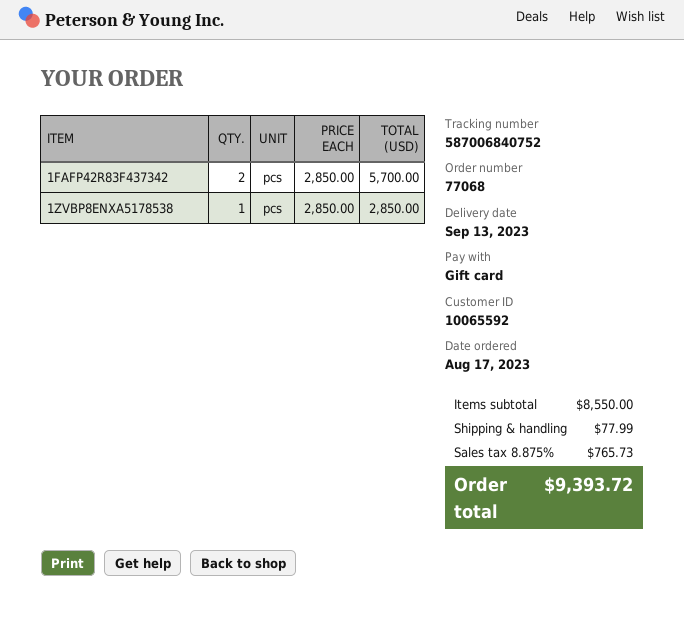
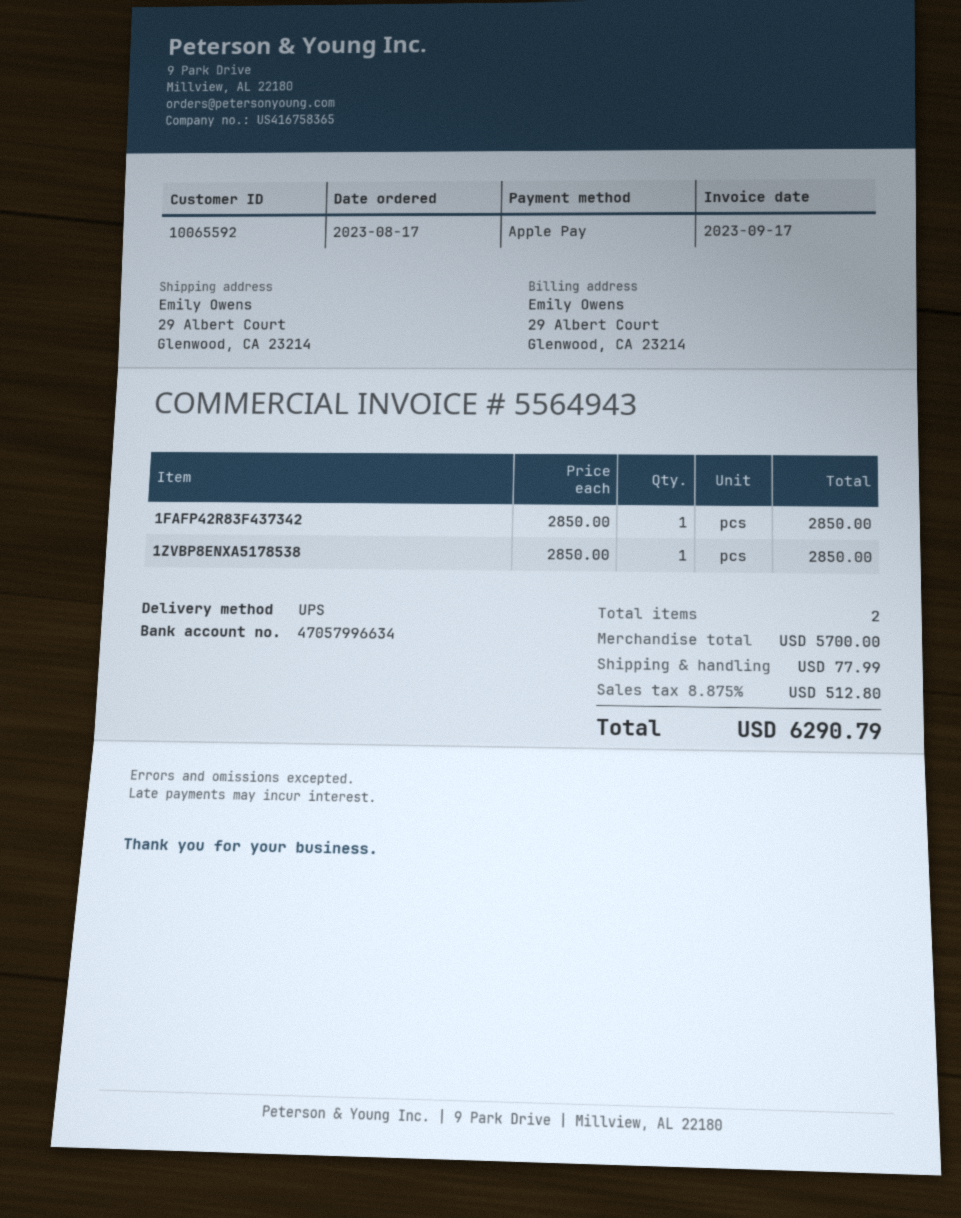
payment method: gift card -> Apple Pay
1FAFP42R83F437342: 2 x 2850.00 = 5700.00 -> 1 x 2850.00 = 2850.00
subtotal: 8550.00 -> 5700.00
tax: 8.875% = 765.73 -> 8.875% = 512.80
total: 9393.72 -> 6290.79

